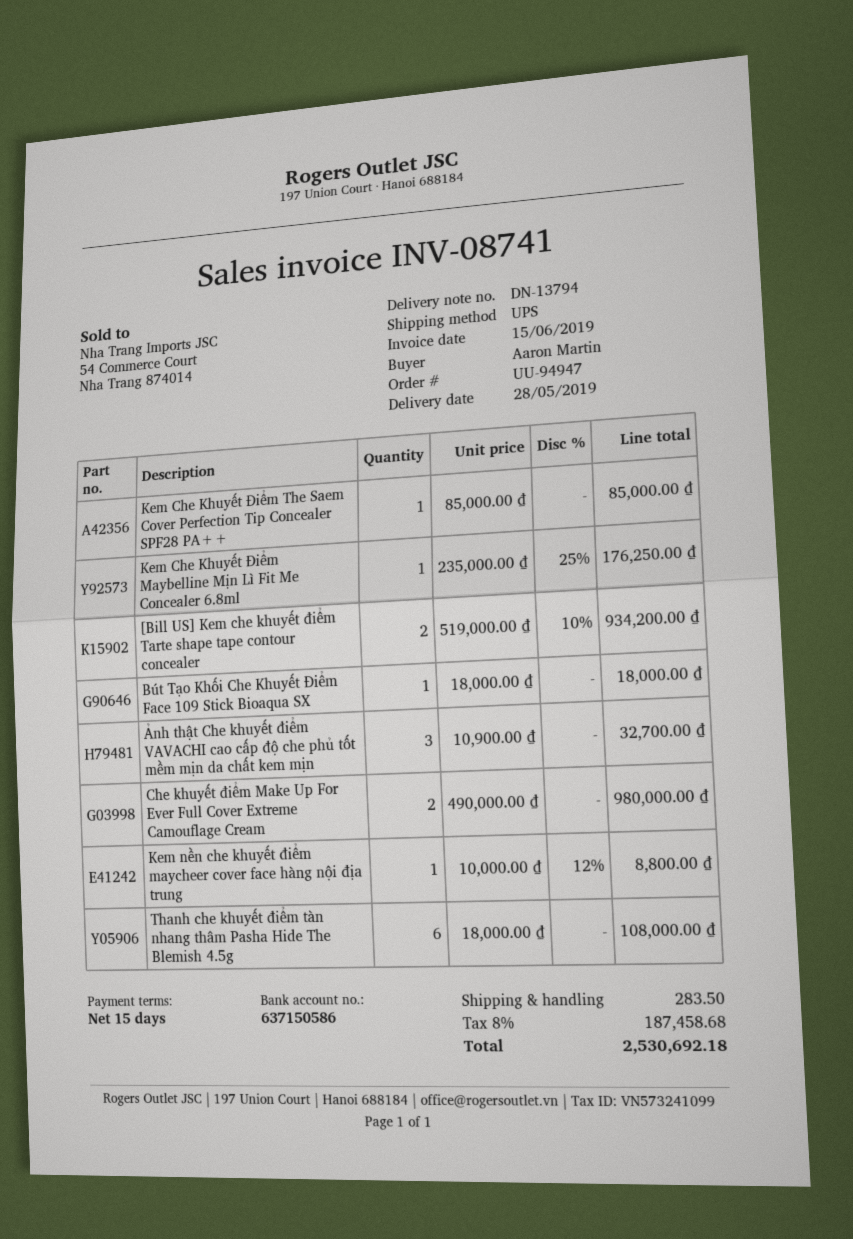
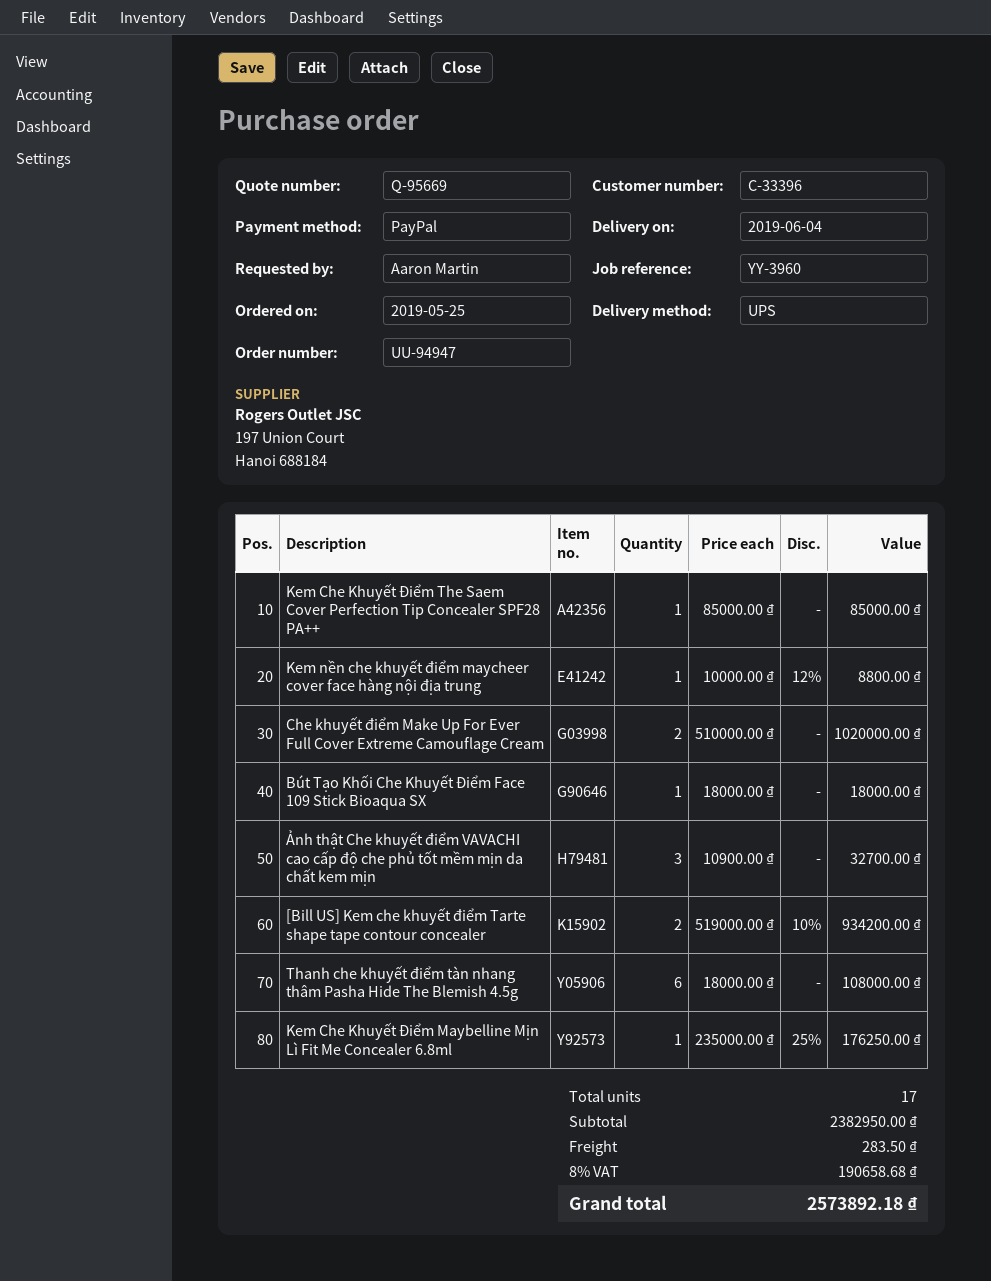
delivery date: 2019-05-28 -> 2019-06-04
Che khuyết điểm Make Up For Ever Full Cover Extreme Camouflage Cream: 2 x 490000.00 = 980000.00 -> 2 x 510000.00 = 1020000.00
tax: 8% = 187458.68 -> 8% = 190658.68
total: 2530692.18 -> 2573892.18

